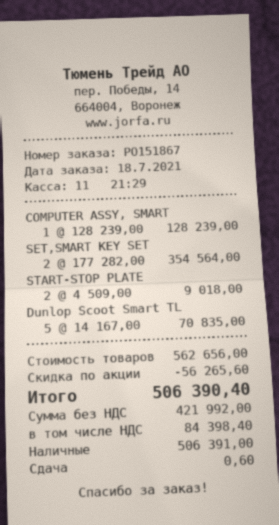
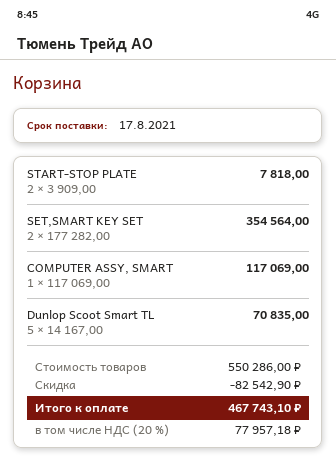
COMPUTER ASSY, SMART: 1 x 128239.00 = 128239.00 -> 1 x 117069.00 = 117069.00
START-STOP PLATE: 2 x 4509.00 = 9018.00 -> 2 x 3909.00 = 7818.00
subtotal: 562656.00 -> 550286.00
discount: 56265.60 -> 82542.90
tax: 84398.40 -> 77957.18
total: 506390.40 -> 467743.10

